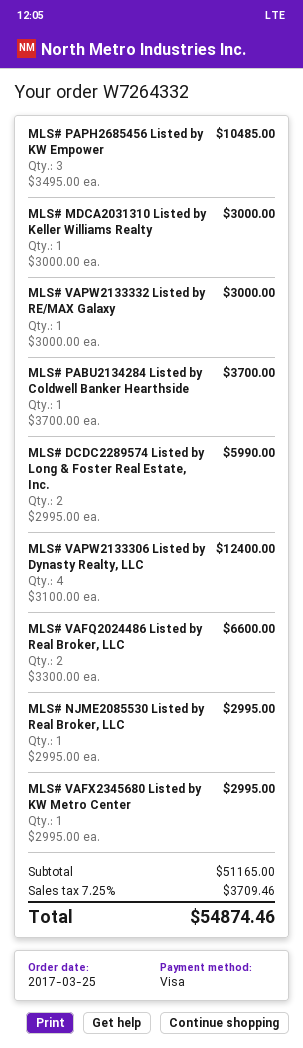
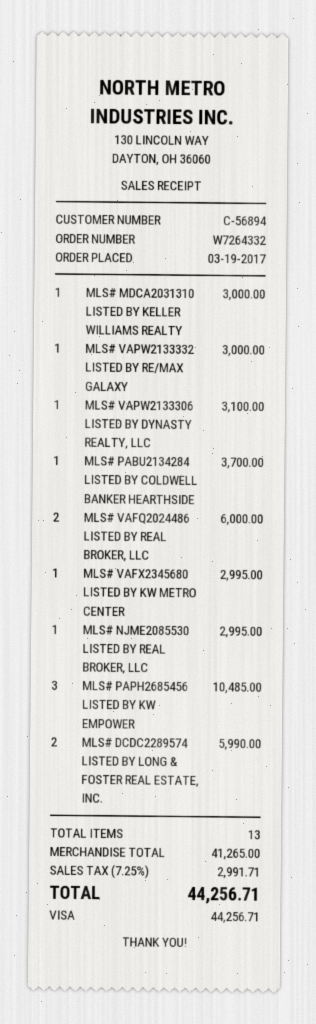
order date: 2017-03-25 -> 2017-03-19
MLS# VAPW2133306 Listed by Dynasty Realty, LLC: 4 for 12400.00 -> 1 for 3100.00
MLS# VAFQ2024486 Listed by Real Broker, LLC: 2 for 6600.00 -> 2 for 6000.00
subtotal: 51165.00 -> 41265.00
tax: 7.25% = 3709.46 -> 7.25% = 2991.71
total: 54874.46 -> 44256.71

